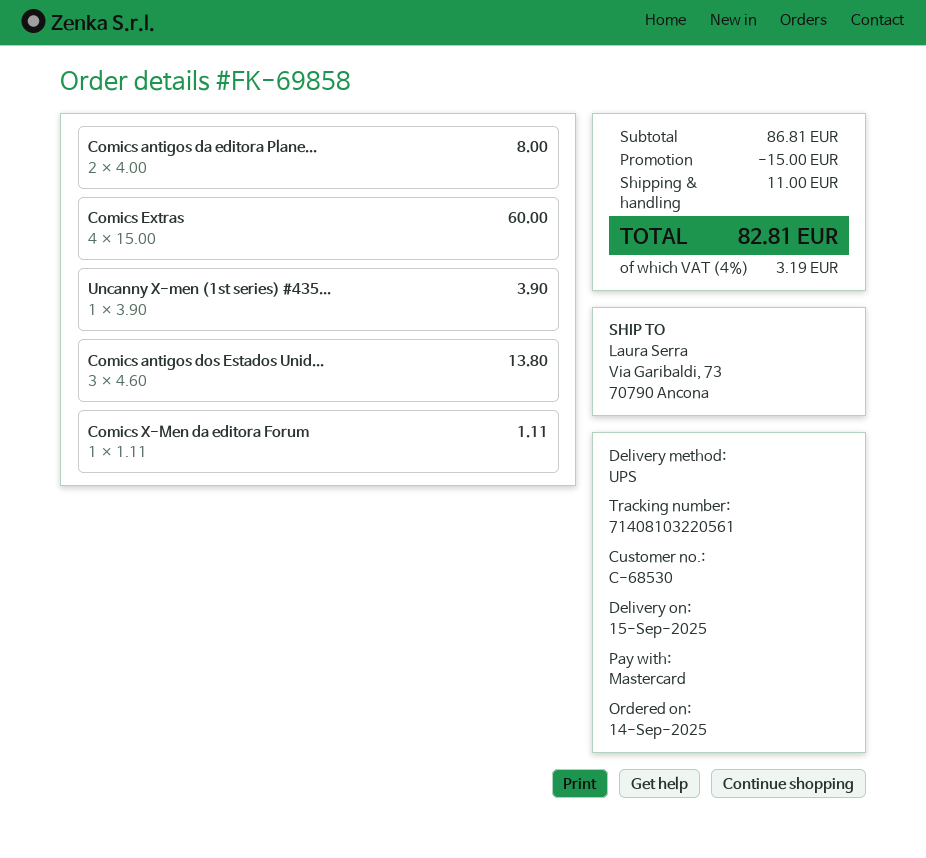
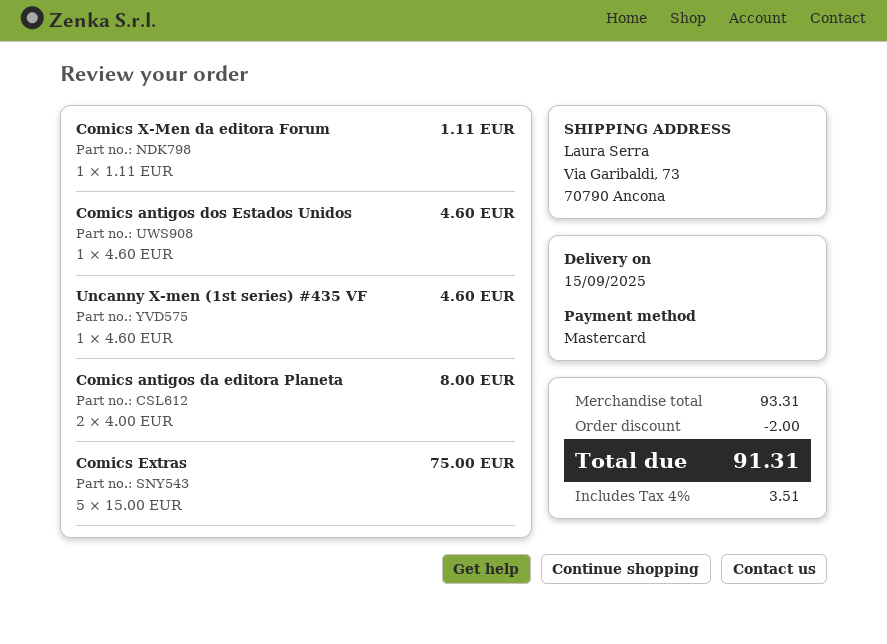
Comics Extras: 4 x 15.00 = 60.00 -> 5 x 15.00 = 75.00
Uncanny X-men (1st series) #435...: 1 x 3.90 = 3.90 -> 1 x 4.60 = 4.60
Comics antigos dos Estados Unid...: 3 x 4.60 = 13.80 -> 1 x 4.60 = 4.60
subtotal: 86.81 -> 93.31
discount: 15.00 -> 2.00
shipping: 11.00 -> none
tax: 4% = 3.19 -> 4% = 3.51
total: 82.81 -> 91.31

